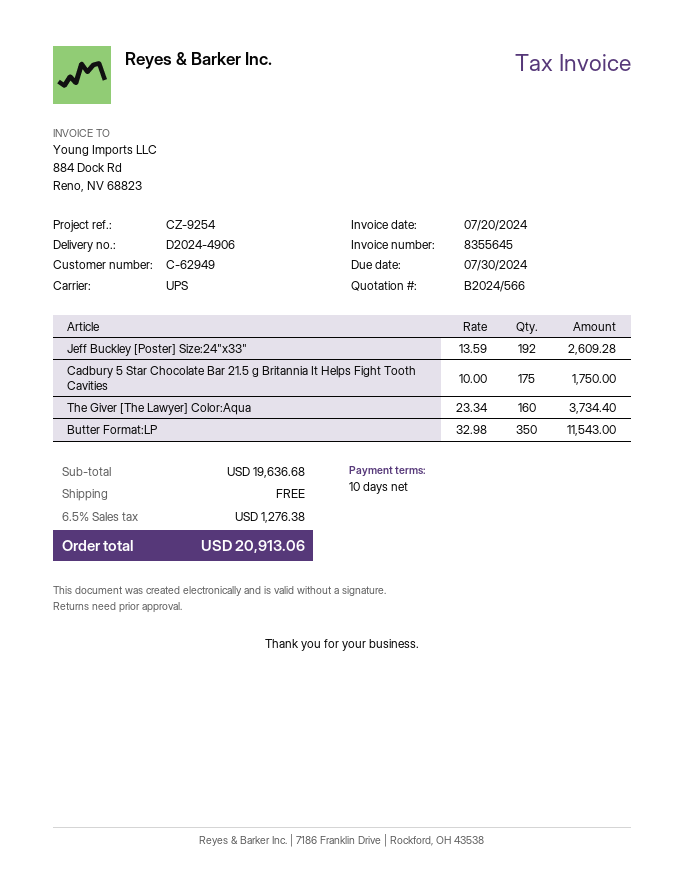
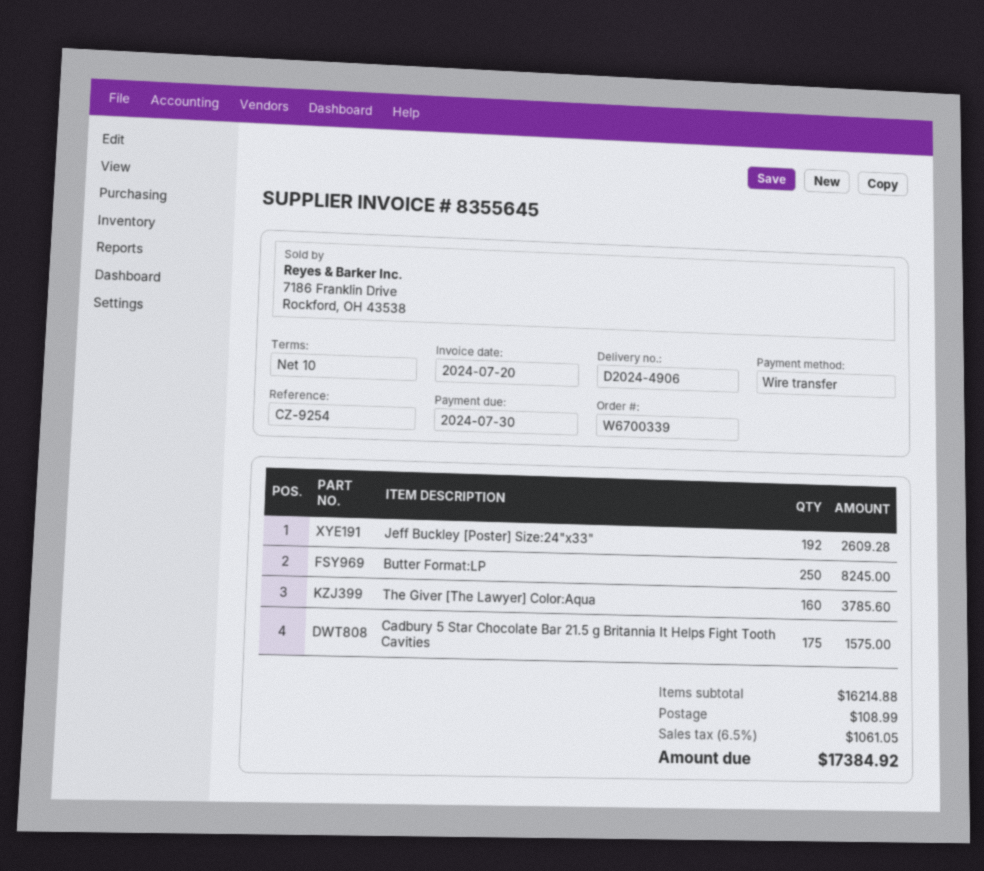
Cadbury 5 Star Chocolate Bar 21.5 g Britannia It Helps Fight Tooth Cavities: 175 for 1750.00 -> 175 for 1575.00
The Giver [The Lawyer] Color:Aqua: 160 for 3734.40 -> 160 for 3785.60
Butter Format:LP: 350 for 11543.00 -> 250 for 8245.00
subtotal: 19636.68 -> 16214.88
shipping: 0.00 -> 108.99
tax: 6.5% = 1276.38 -> 6.5% = 1061.05
total: 20913.06 -> 17384.92

